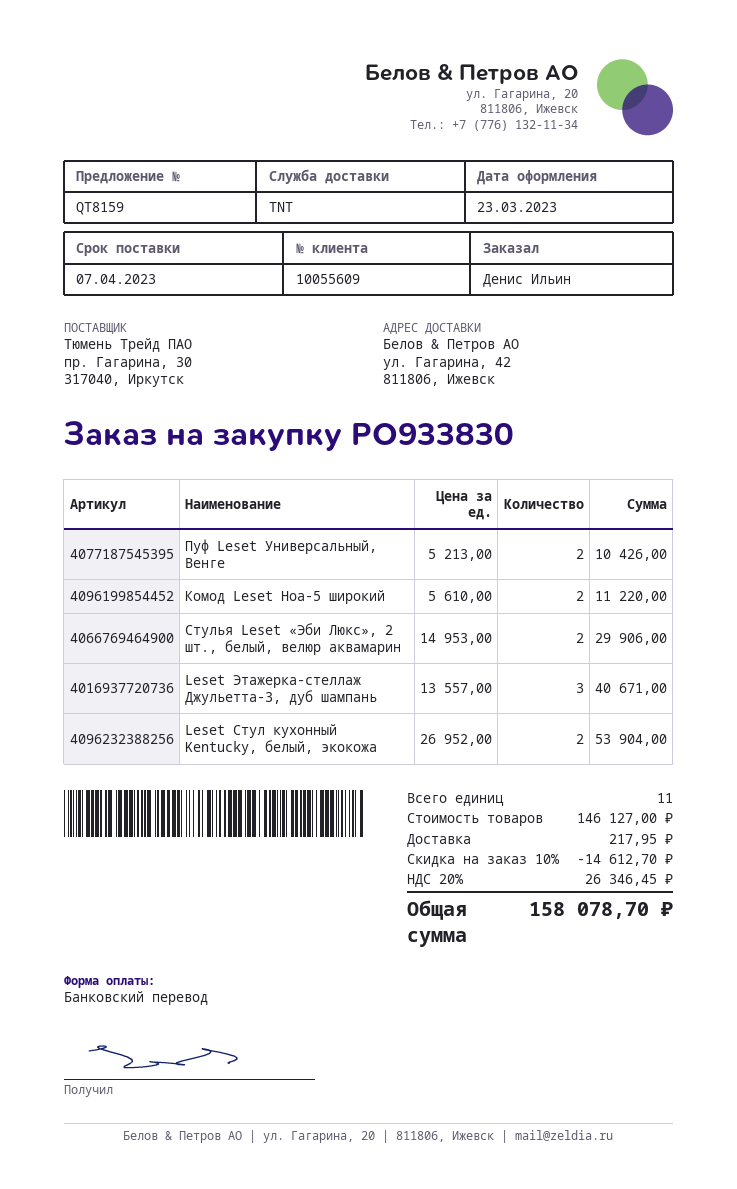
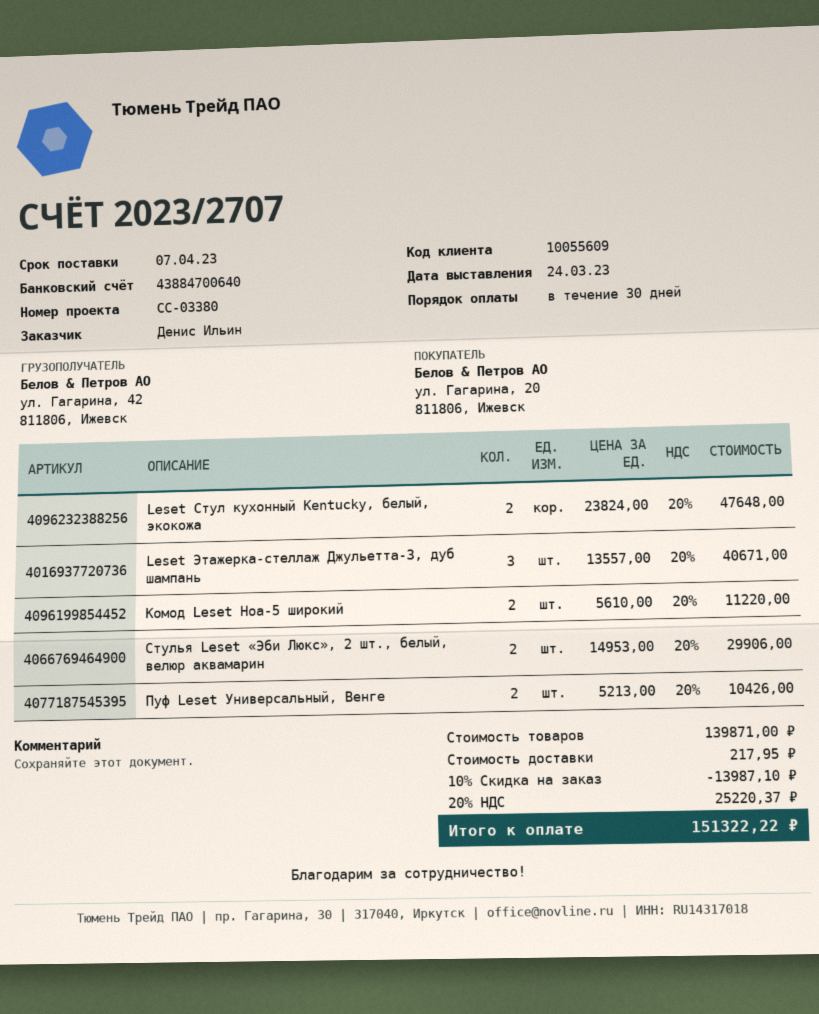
Leset Стул кухонный Kentucky, белый, экокожа: 2 x 26952.00 = 53904.00 -> 2 x 23824.00 = 47648.00
subtotal: 146127.00 -> 139871.00
discount: 10% = 14612.70 -> 10% = 13987.10
tax: 20% = 26346.45 -> 20% = 25220.37
total: 158078.70 -> 151322.22

